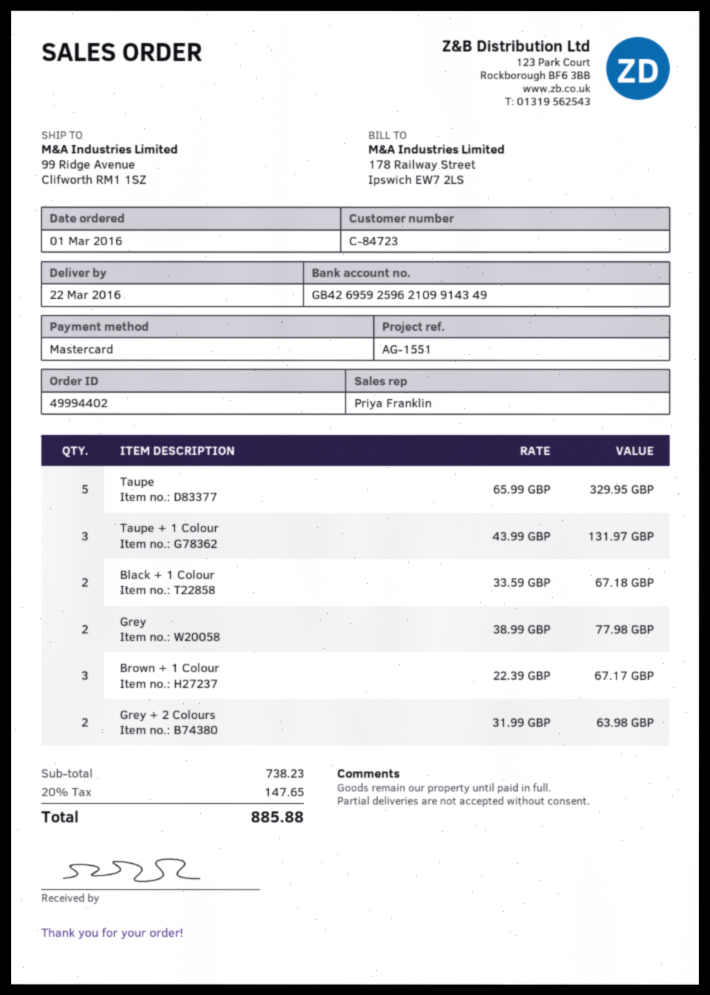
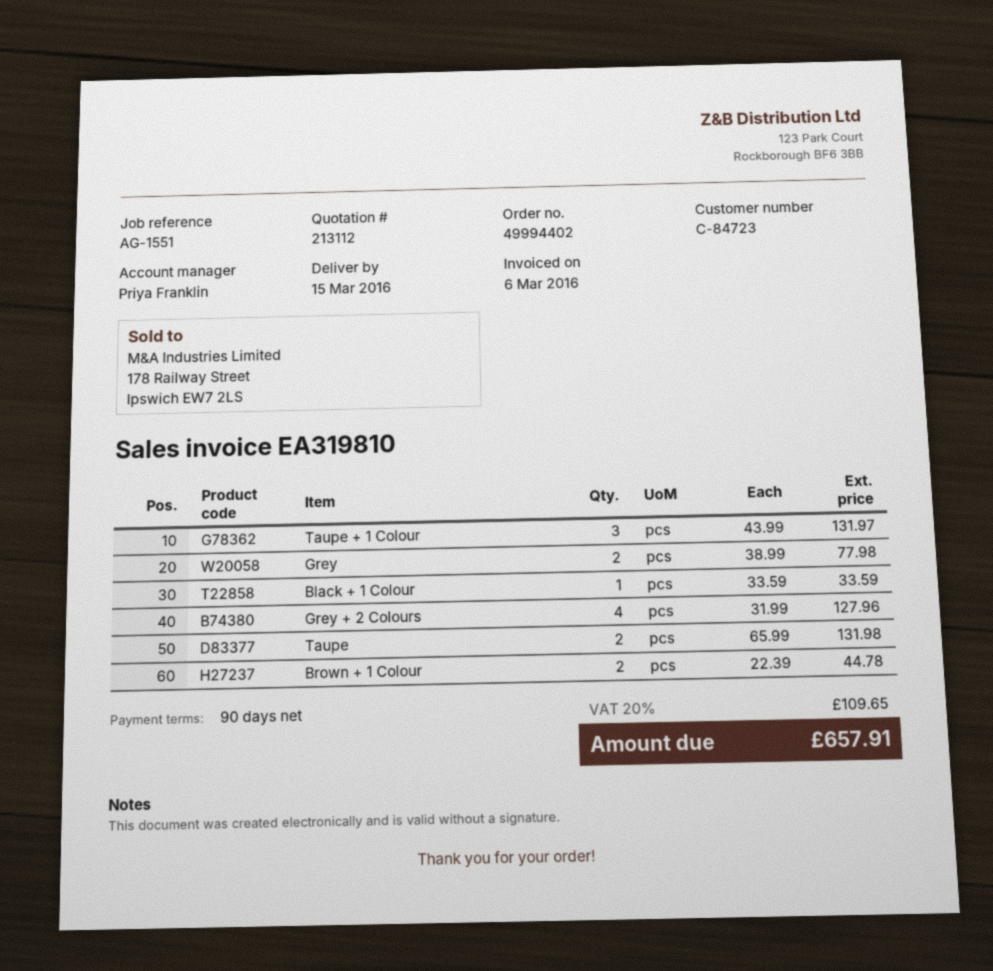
delivery date: 2016-03-22 -> 2016-03-15
Taupe: 5 x 65.99 = 329.95 -> 2 x 65.99 = 131.98
Black + 1 Colour: 2 x 33.59 = 67.18 -> 1 x 33.59 = 33.59
Brown + 1 Colour: 3 x 22.39 = 67.17 -> 2 x 22.39 = 44.78
Grey + 2 Colours: 2 x 31.99 = 63.98 -> 4 x 31.99 = 127.96
tax: 20% = 147.65 -> 20% = 109.65
total: 885.88 -> 657.91

